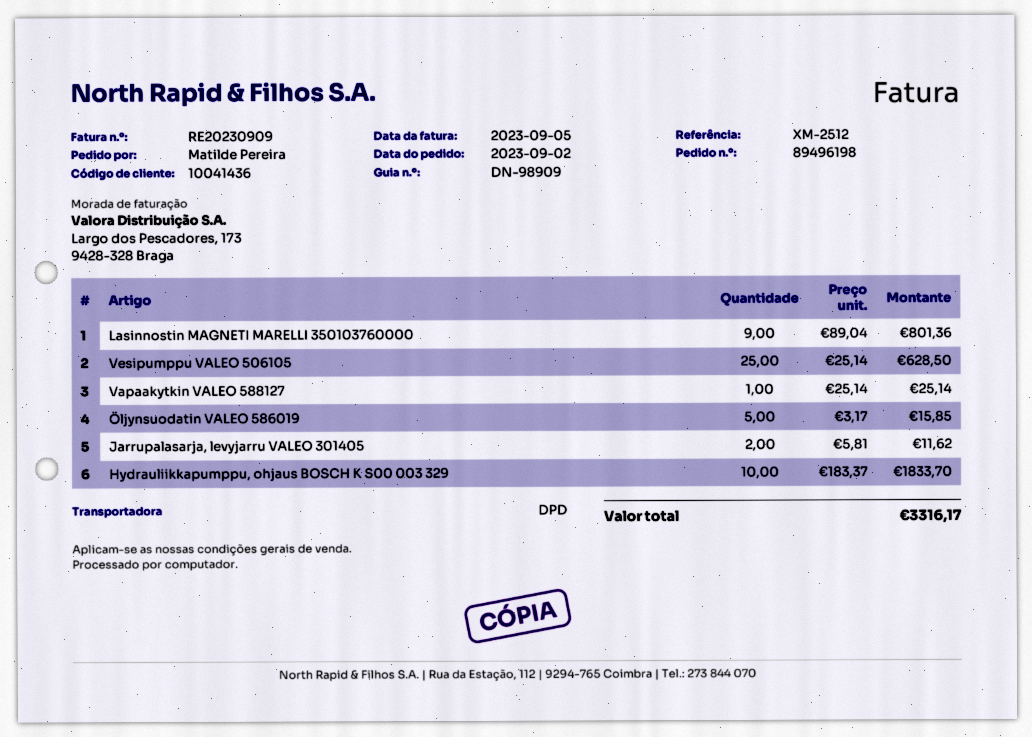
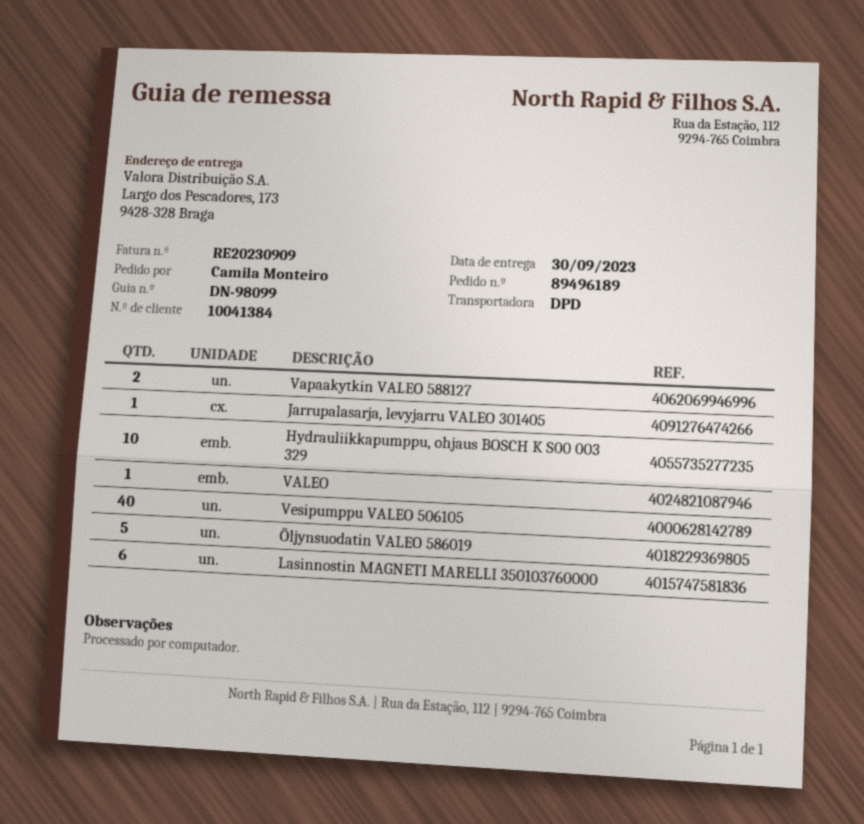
order number: 89496198 -> 89496189
delivery note number: DN-98909 -> DN-98099
customer number: 10041436 -> 10041384
ordered by: Matilde Pereira -> Camila Monteiro
Lasinnostin MAGNETI MARELLI 350103760000: 9 -> 6
Vesipumppu VALEO 506105: 25 -> 40
Vapaakytkin VALEO 588127: 1 -> 2
Jarrupalasarja, levyjarru VALEO 301405: 2 -> 1
VALEO: none -> 1

